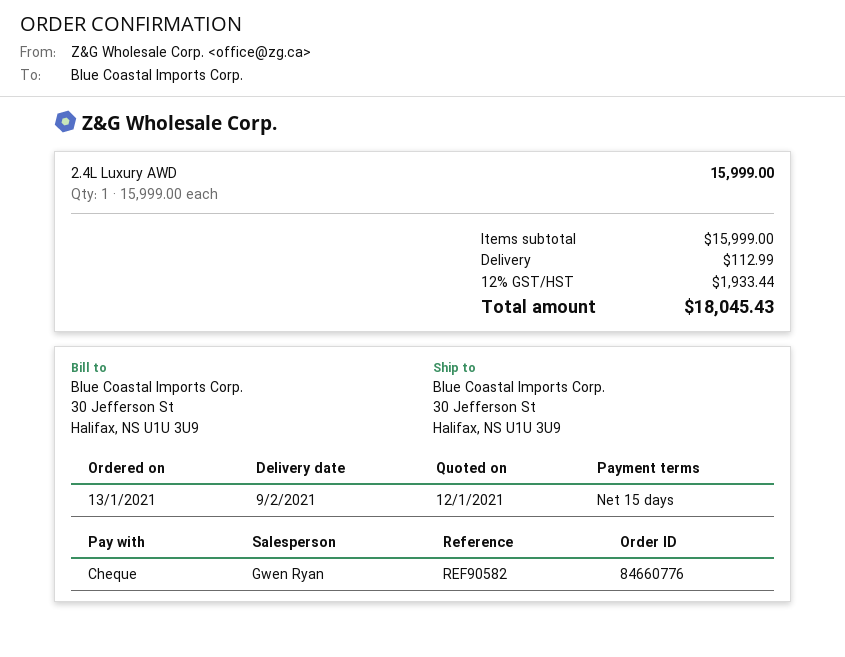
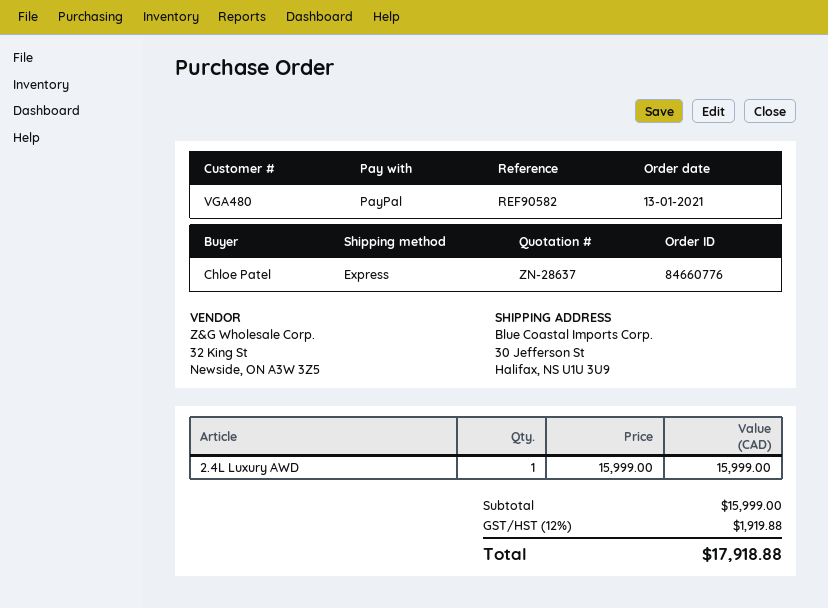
payment method: cheque -> PayPal
shipping: 112.99 -> none
tax: 12% = 1933.44 -> 12% = 1919.88
total: 18045.43 -> 17918.88

